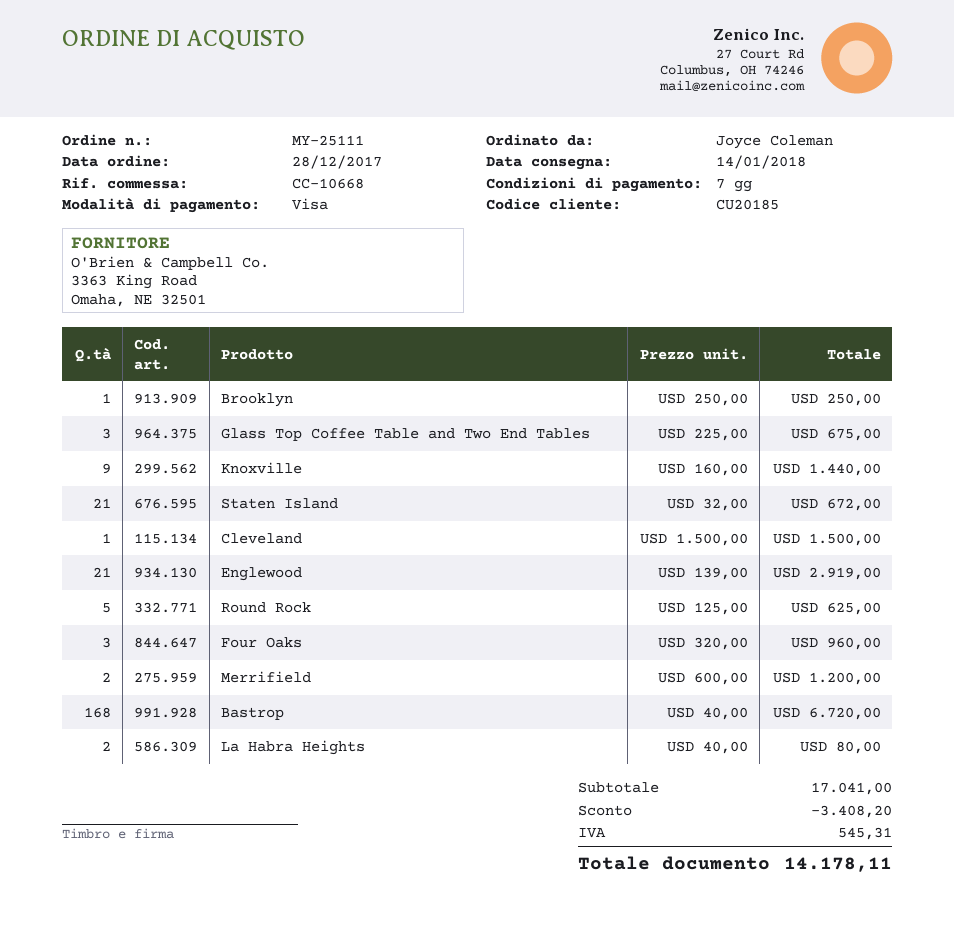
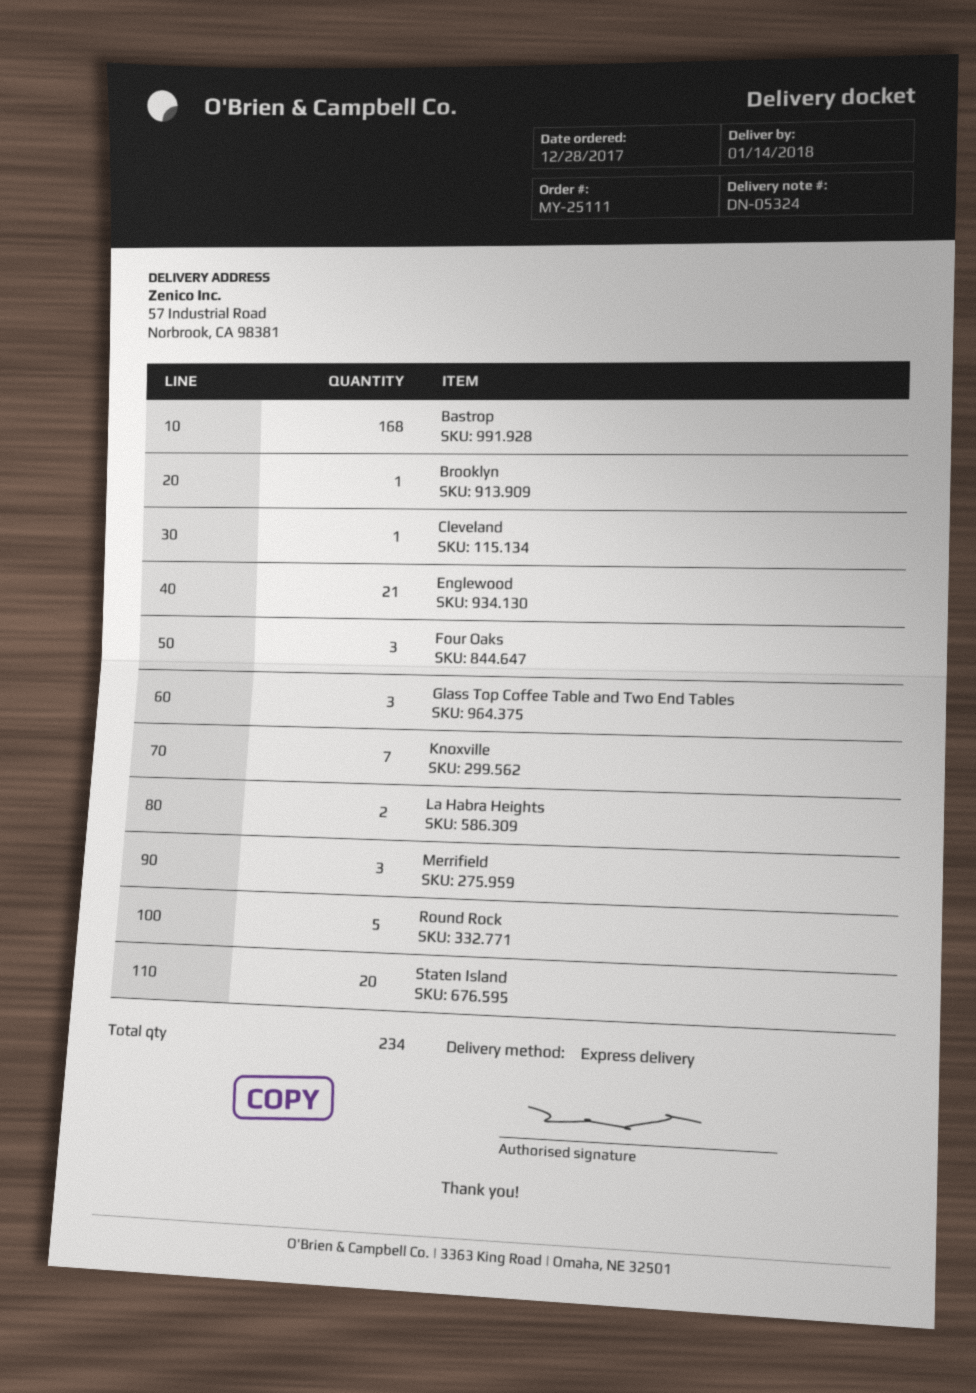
Knoxville: 9 -> 7
Staten Island: 21 -> 20
Merrifield: 2 -> 3

